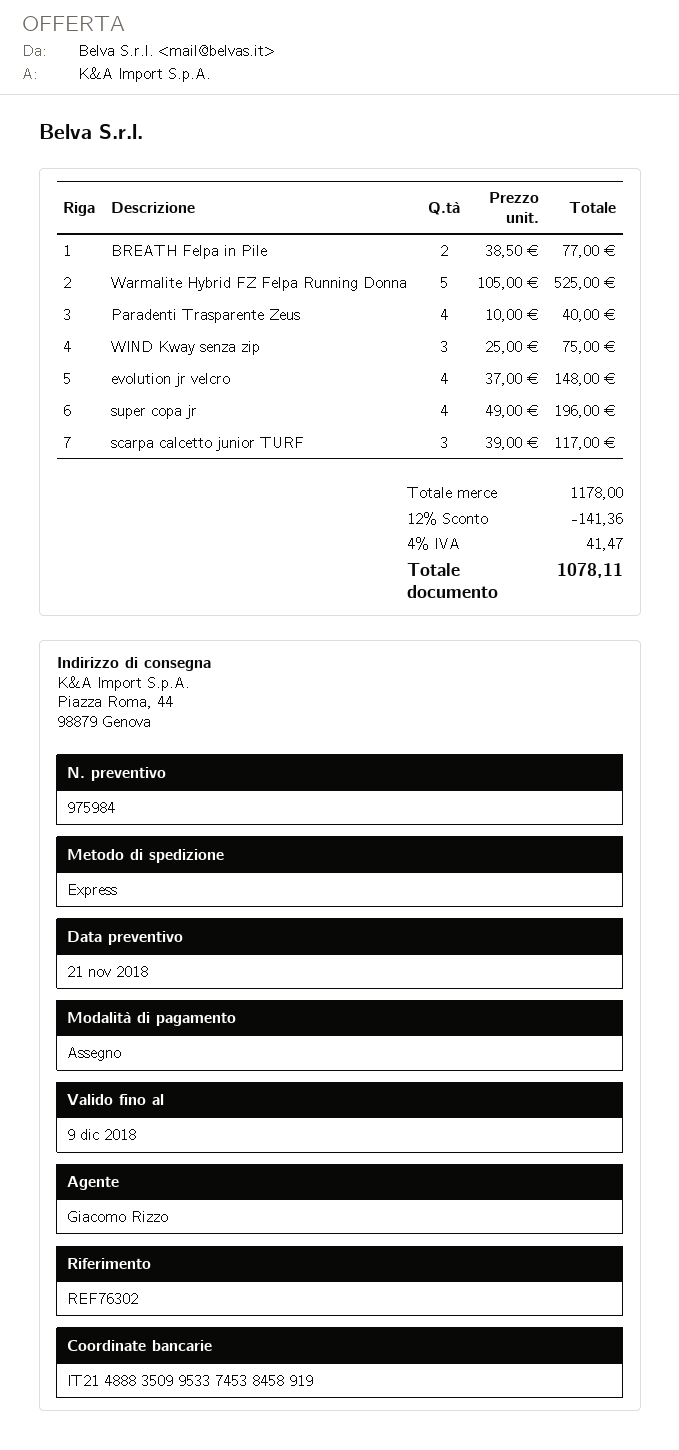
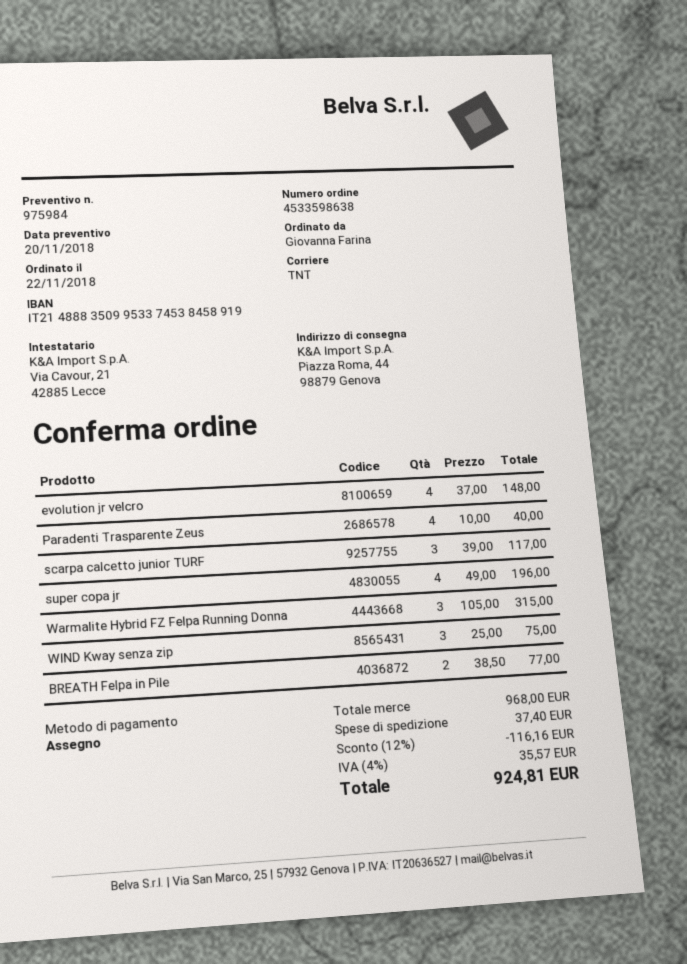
quote date: 2018-11-21 -> 2018-11-20
shipping method: express -> TNT
Warmalite Hybrid FZ Felpa Running Donna: 5 x 105.00 = 525.00 -> 3 x 105.00 = 315.00
subtotal: 1178.00 -> 968.00
discount: 12% = 141.36 -> 12% = 116.16
shipping: none -> 37.40
tax: 4% = 41.47 -> 4% = 35.57
total: 1078.11 -> 924.81

